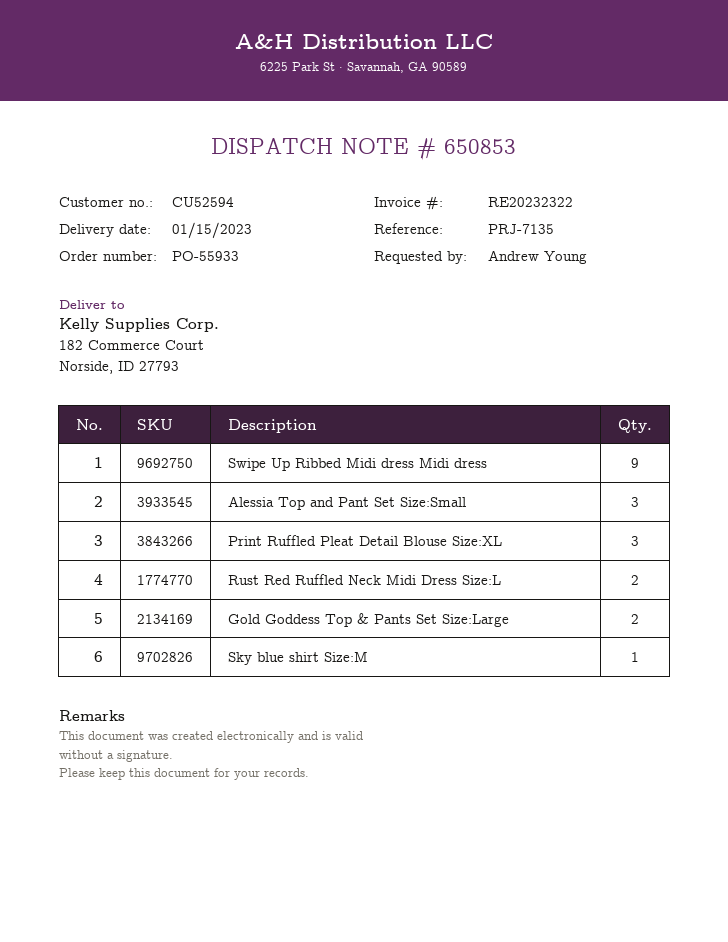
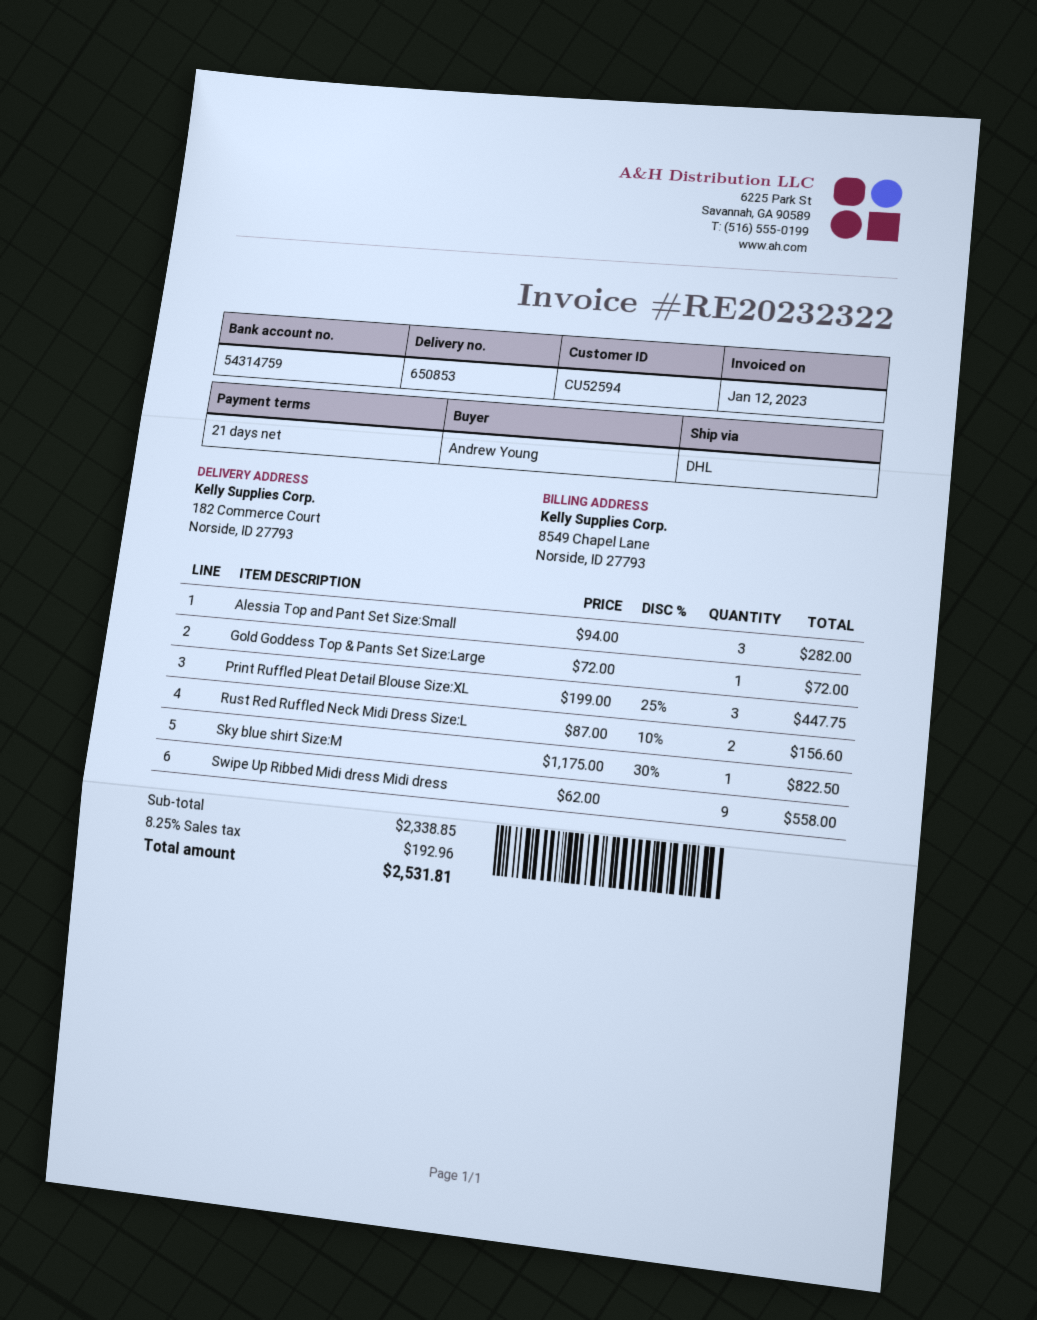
Gold Goddess Top & Pants Set Size:Large: 2 -> 1

